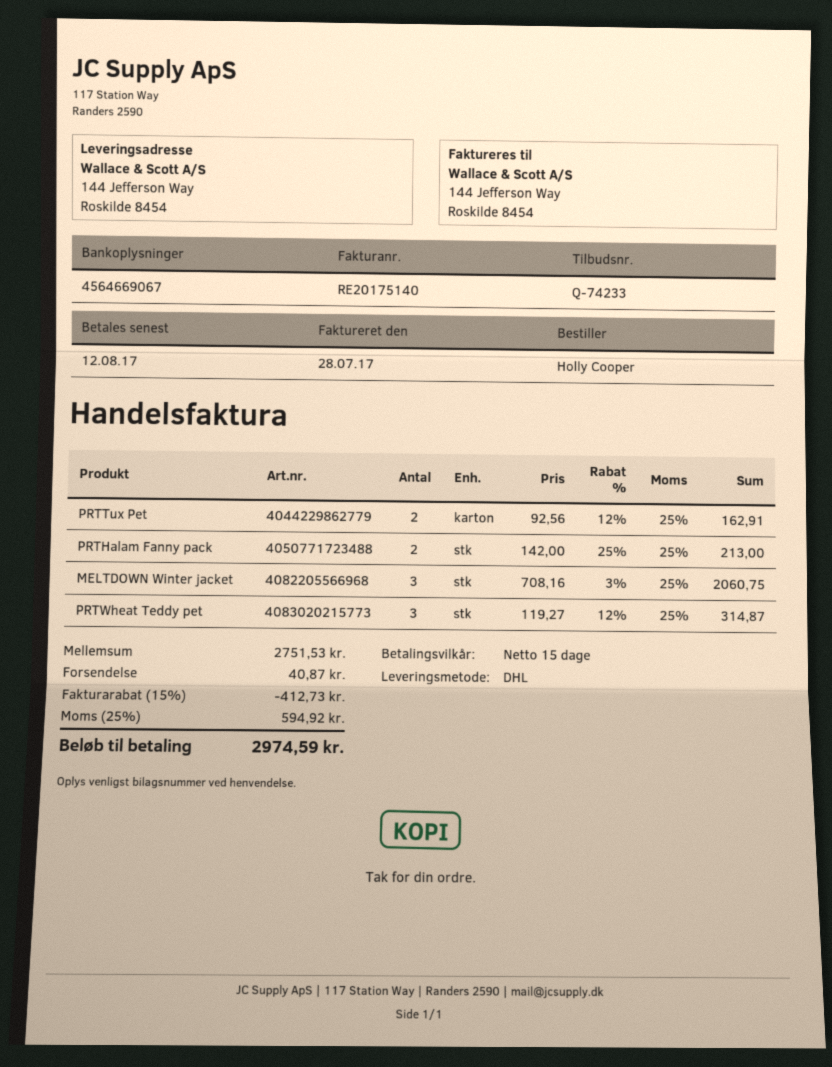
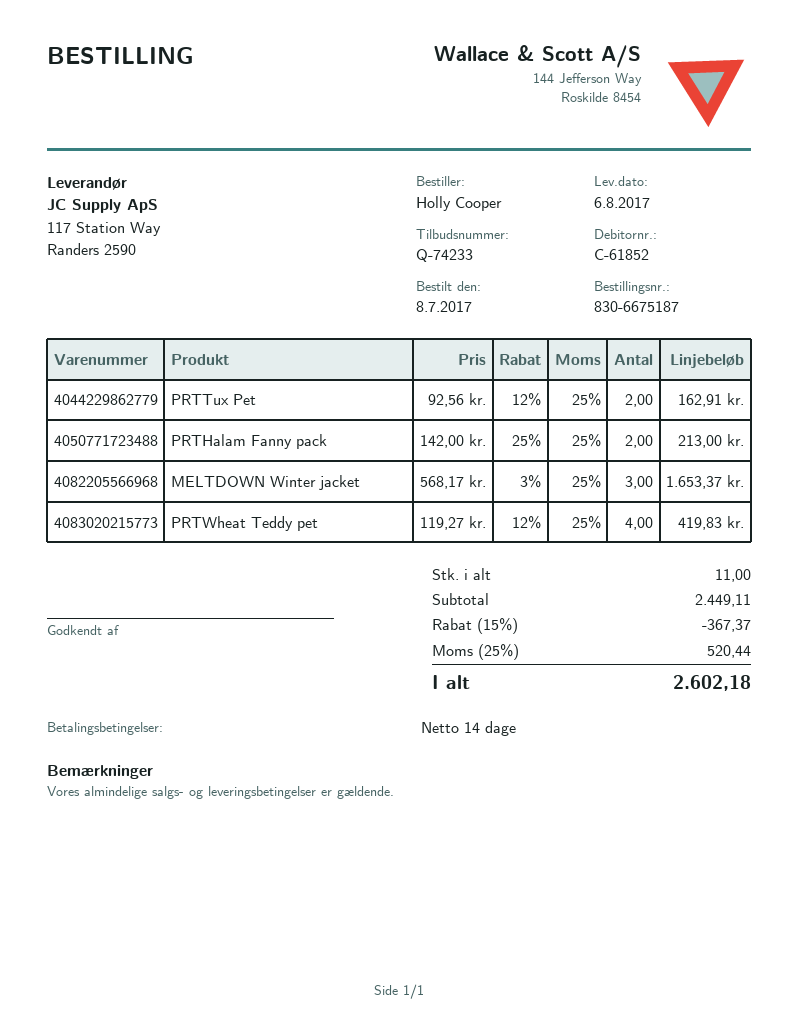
payment terms: 15 days -> 14 days
MELTDOWN Winter jacket: 3 x 708.16 - 3% = 2060.75 -> 3 x 568.17 - 3% = 1653.37
PRTWheat Teddy pet: 3 x 119.27 - 12% = 314.87 -> 4 x 119.27 - 12% = 419.83
subtotal: 2751.53 -> 2449.11
discount: 15% = 412.73 -> 15% = 367.37
shipping: 40.87 -> none
tax: 25% = 594.92 -> 25% = 520.44
total: 2974.59 -> 2602.18

